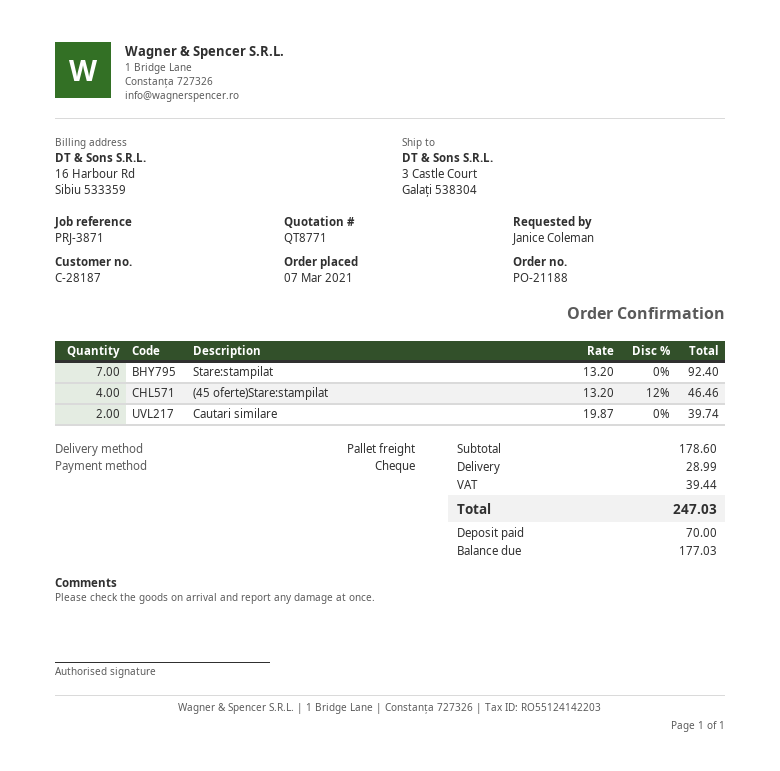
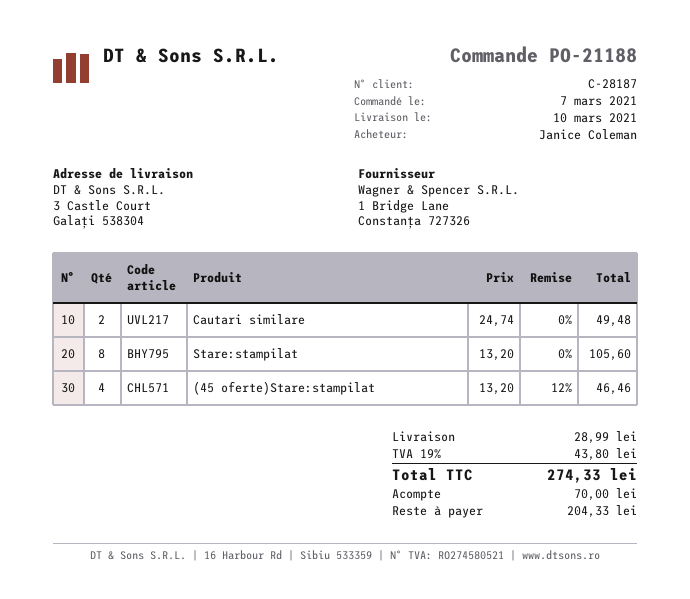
Stare:stampilat: 7 x 13.20 = 92.40 -> 8 x 13.20 = 105.60
Cautari similare: 2 x 19.87 = 39.74 -> 2 x 24.74 = 49.48
tax: 39.44 -> 43.80
total: 247.03 -> 274.33
balance: 177.03 -> 204.33

